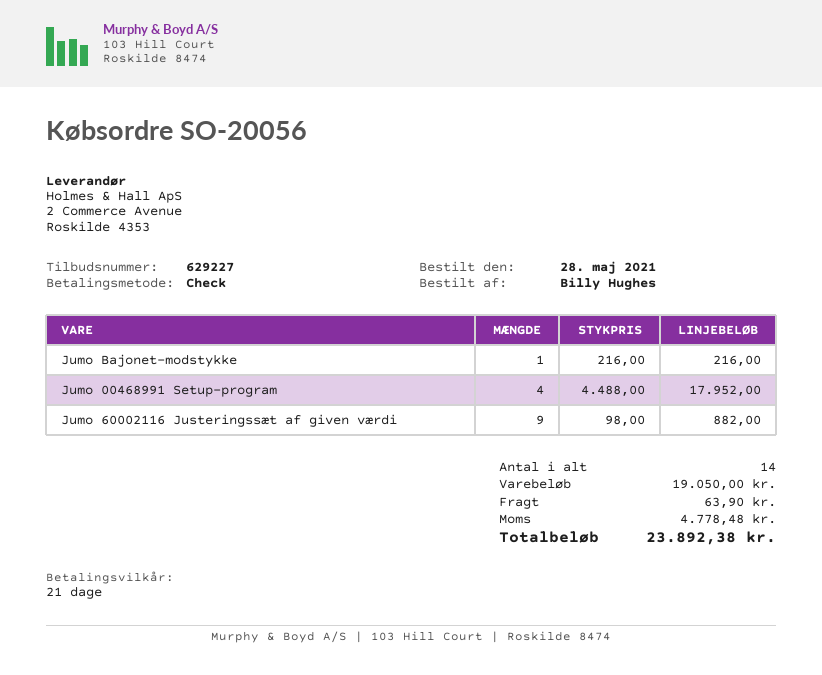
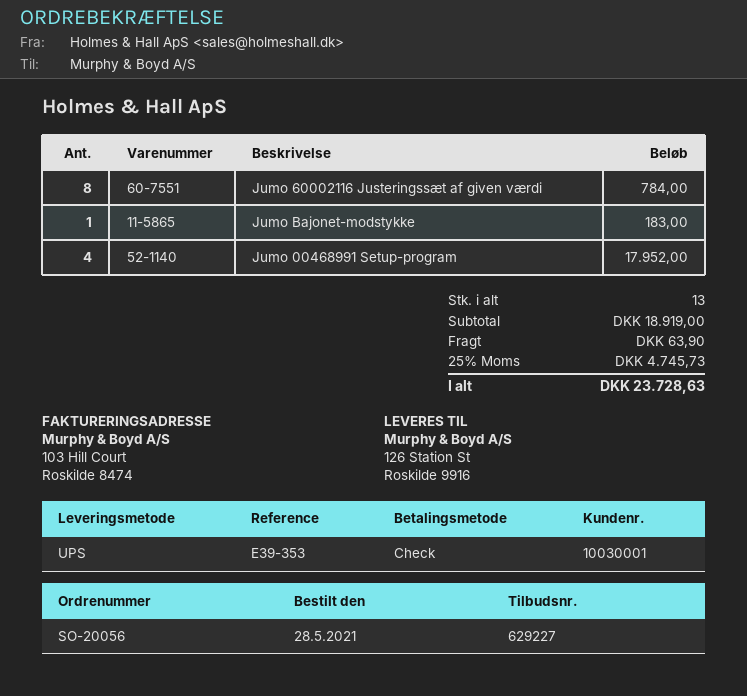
Jumo Bajonet-modstykke: 1 for 216.00 -> 1 for 183.00
Jumo 60002116 Justeringssæt af given værdi: 9 for 882.00 -> 8 for 784.00
total quantity: 14 -> 13
subtotal: 19050.00 -> 18919.00
tax: 4778.48 -> 4745.73
total: 23892.38 -> 23728.63

